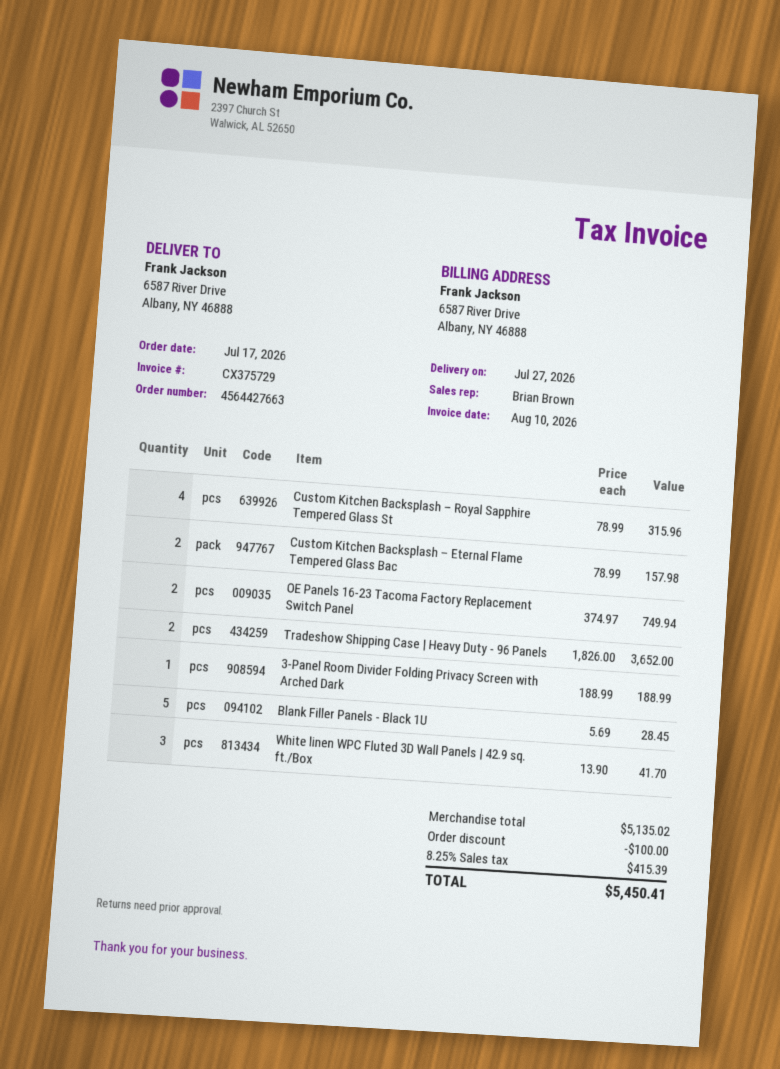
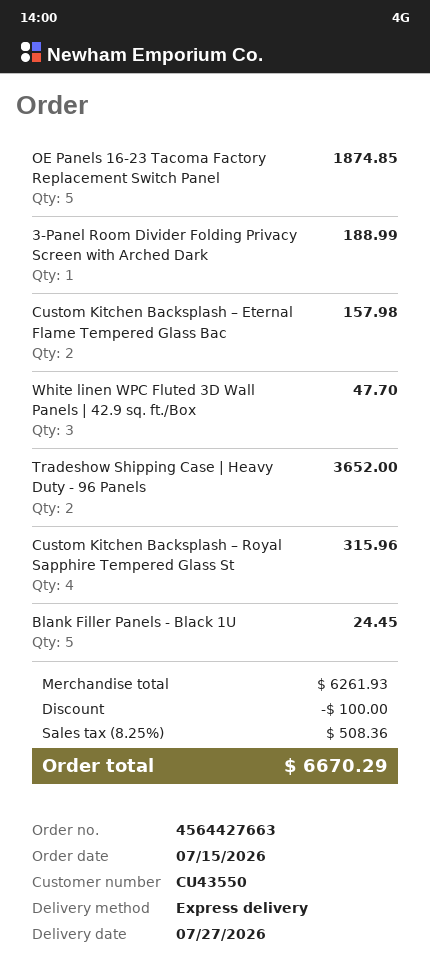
order date: 2026-07-17 -> 2026-07-15
OE Panels 16-23 Tacoma Factory Replacement Switch Panel: 2 for 749.94 -> 5 for 1874.85
Blank Filler Panels - Black 1U: 5 for 28.45 -> 5 for 24.45
White linen WPC Fluted 3D Wall Panels | 42.9 sq. ft./Box: 3 for 41.70 -> 3 for 47.70
subtotal: 5135.02 -> 6261.93
tax: 8.25% = 415.39 -> 8.25% = 508.36
total: 5450.41 -> 6670.29

